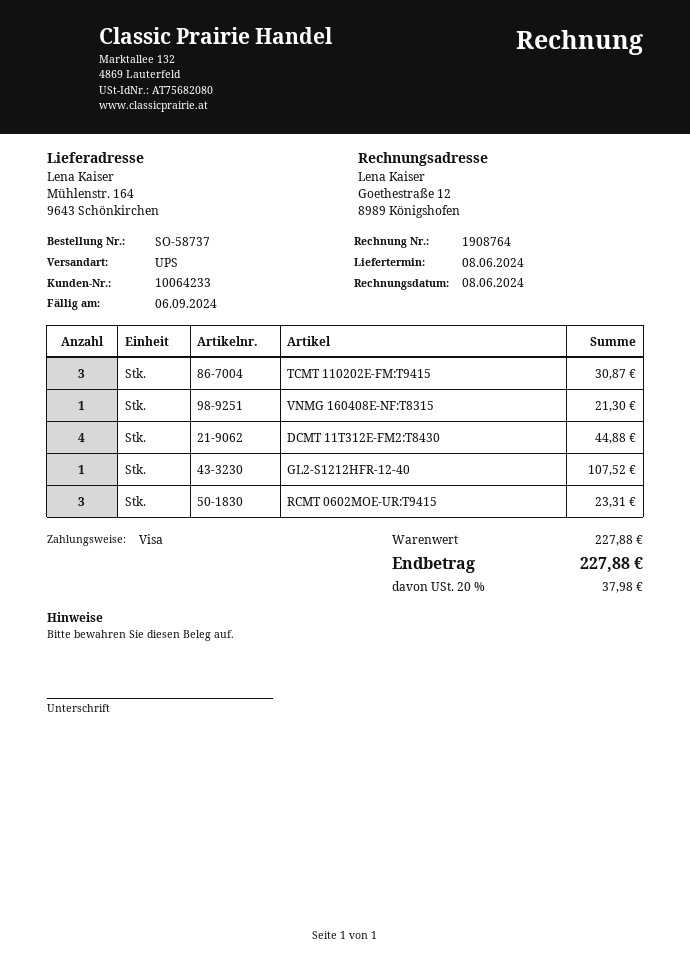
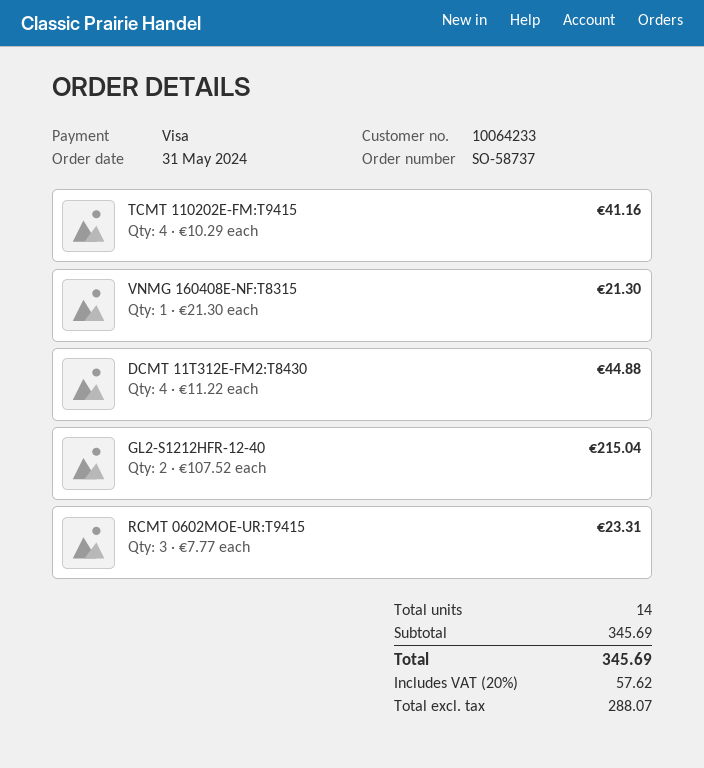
TCMT 110202E-FM:T9415: 3 for 30.87 -> 4 for 41.16
GL2-S1212HFR-12-40: 1 for 107.52 -> 2 for 215.04
subtotal: 227.88 -> 345.69
tax: 20% = 37.98 -> 20% = 57.62
total: 227.88 -> 345.69

